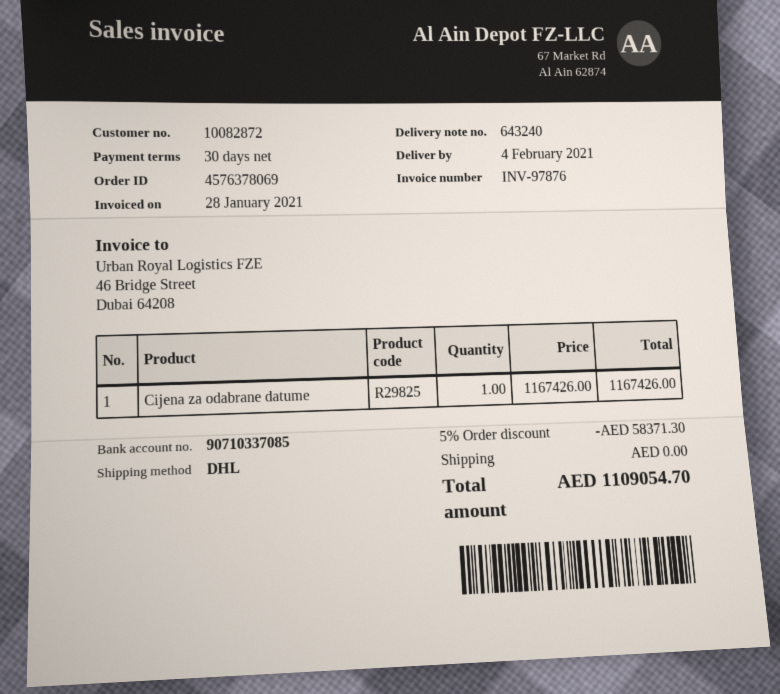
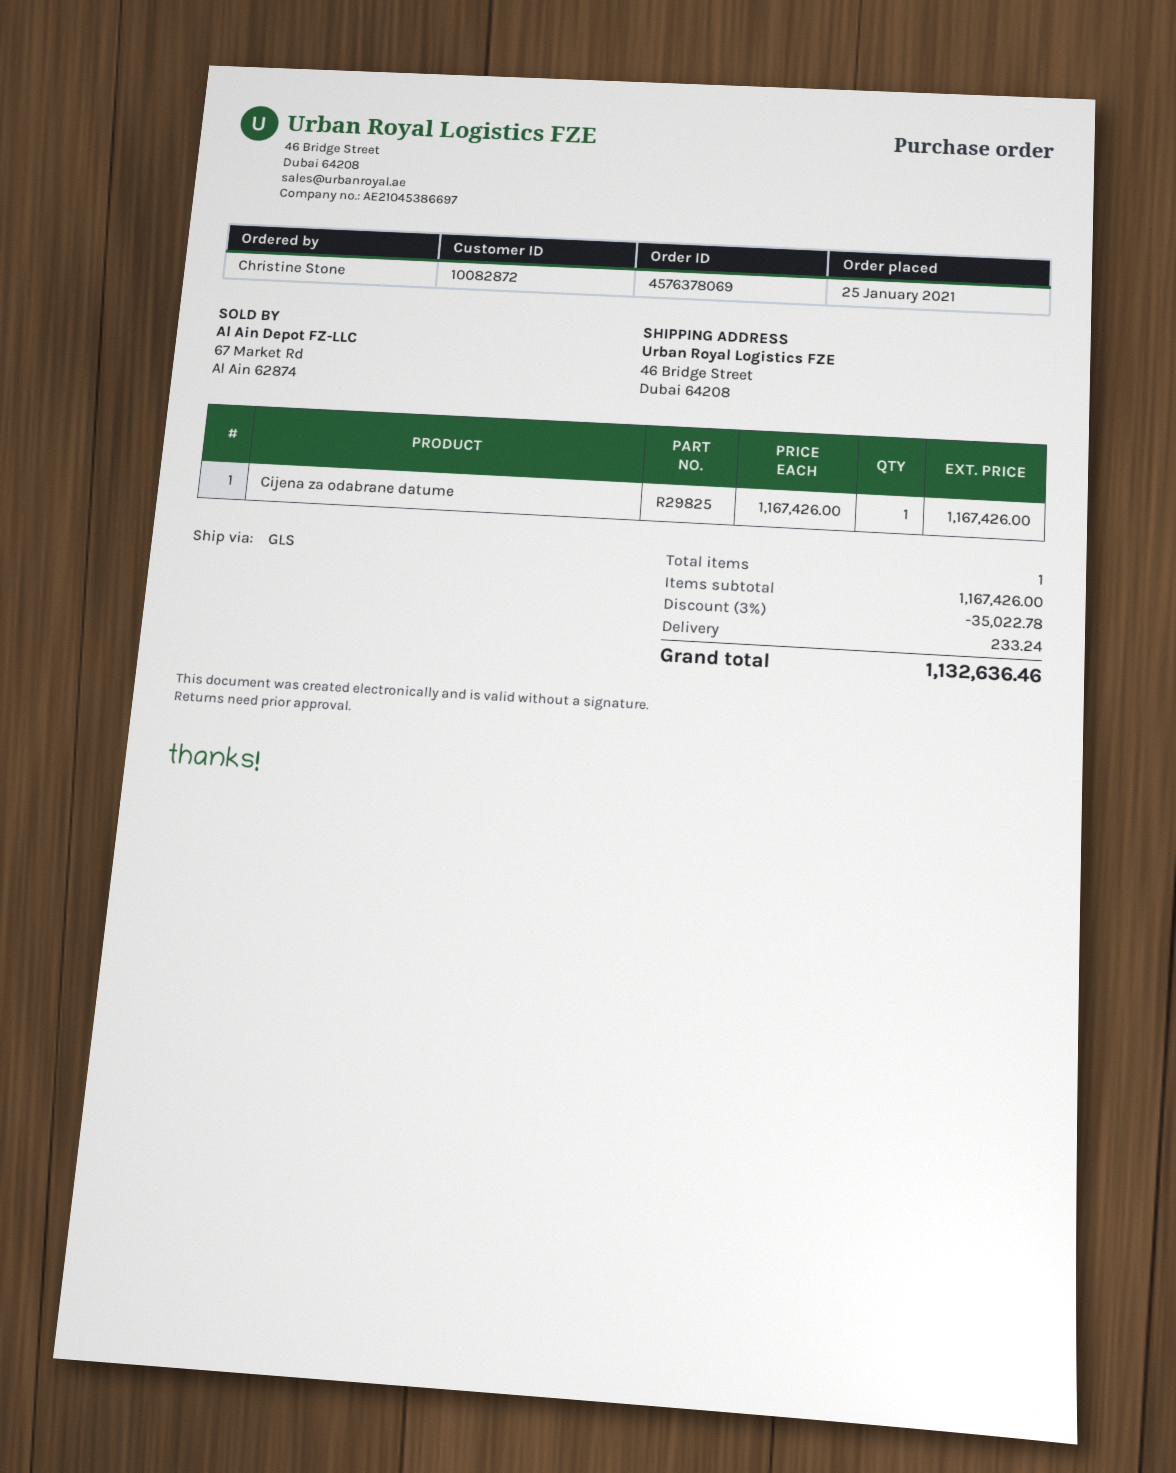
shipping method: DHL -> GLS
discount: 5% = 58371.30 -> 3% = 35022.78
shipping: 0.00 -> 233.24
total: 1109054.70 -> 1132636.46

